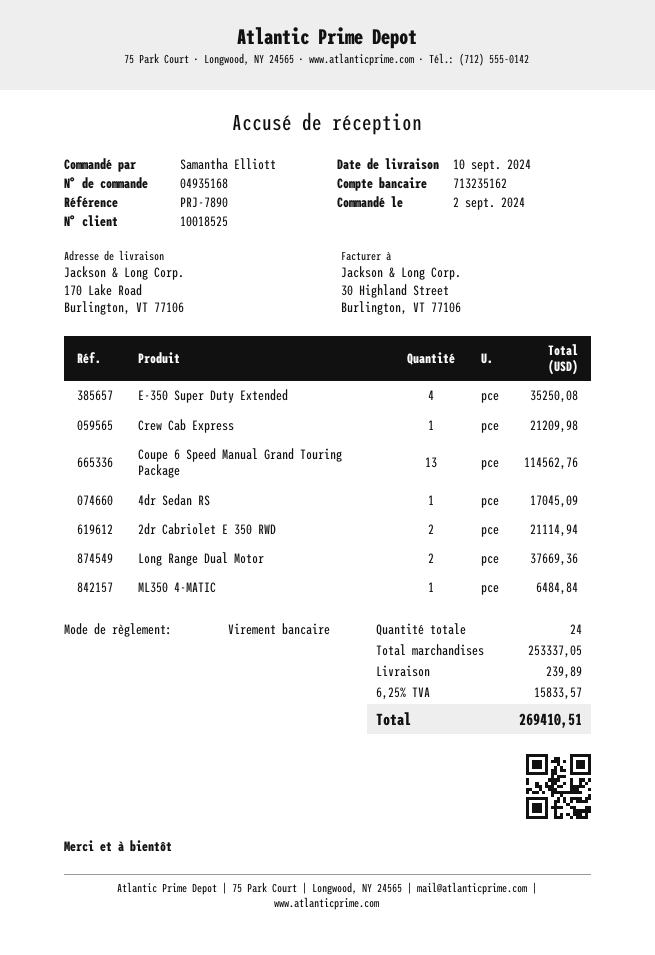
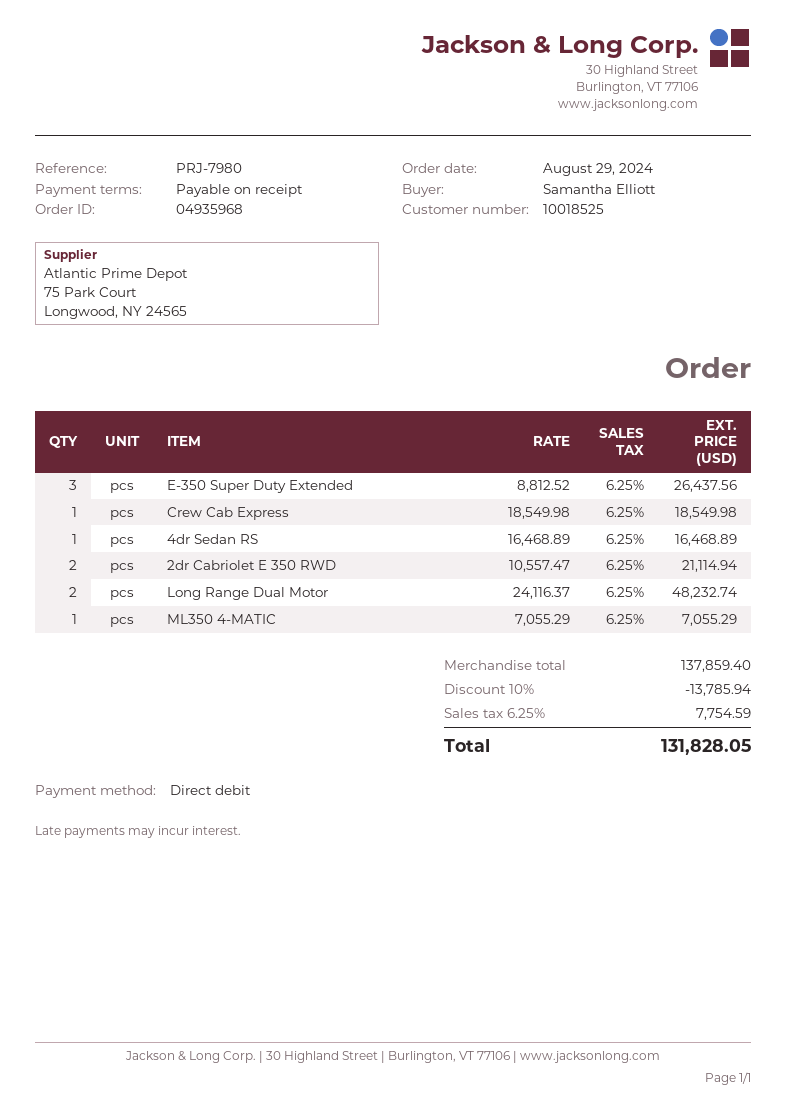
order number: 04935168 -> 04935968
order date: 2024-09-02 -> 2024-08-29
reference: PRJ-7890 -> PRJ-7980
payment method: bank transfer -> direct debit
E-350 Super Duty Extended: 4 for 35250.08 -> 3 for 26437.56
Crew Cab Express: 1 for 21209.98 -> 1 for 18549.98
Coupe 6 Speed Manual Grand Touring Package: 13 for 114562.76 -> none
4dr Sedan RS: 1 for 17045.09 -> 1 for 16468.89
Long Range Dual Motor: 2 for 37669.36 -> 2 for 48232.74
ML350 4-MATIC: 1 for 6484.84 -> 1 for 7055.29
subtotal: 253337.05 -> 137859.40
discount: none -> 10% = 13785.94
shipping: 239.89 -> none
tax: 6.25% = 15833.57 -> 6.25% = 7754.59
total: 269410.51 -> 131828.05

